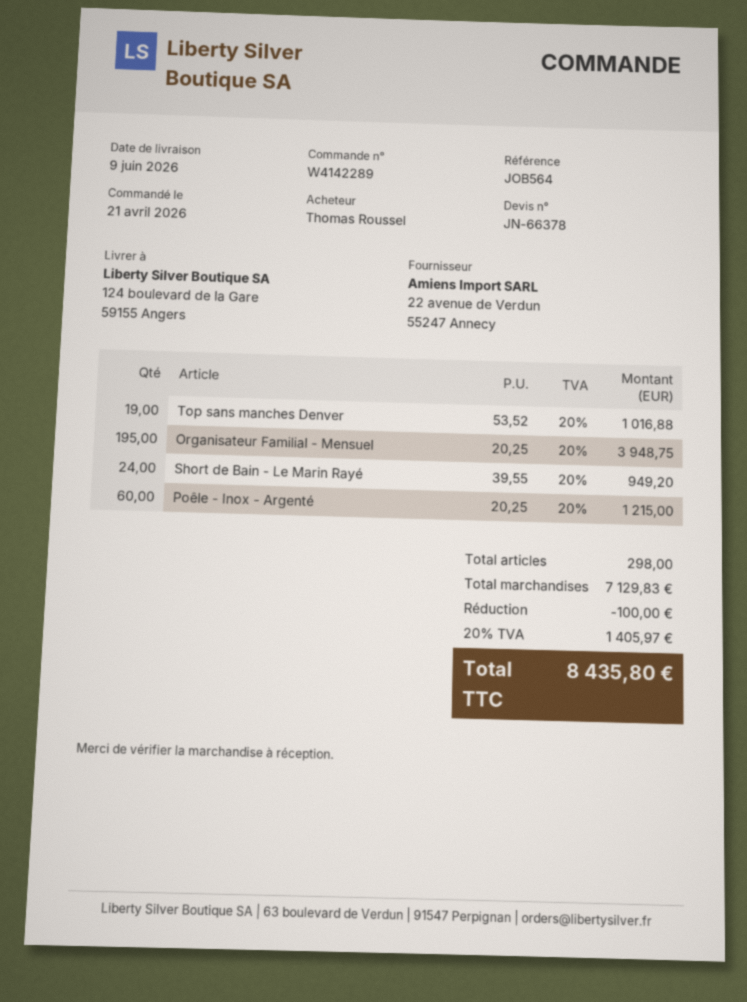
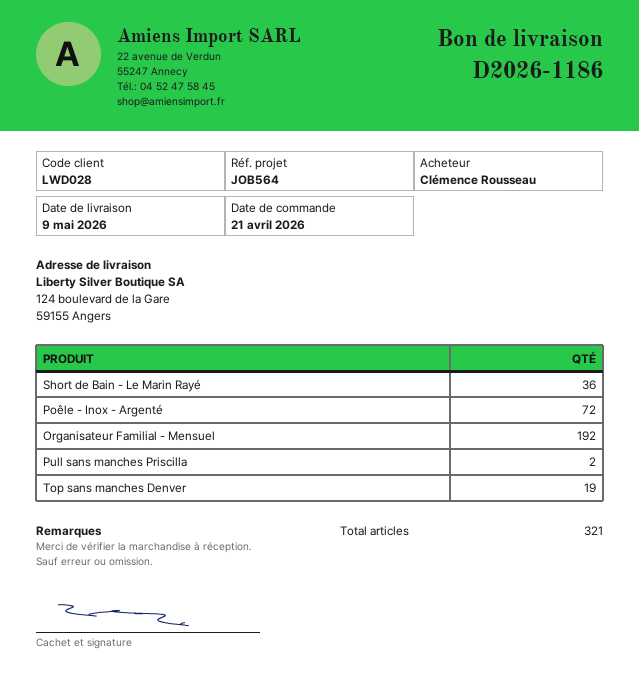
delivery date: 2026-06-09 -> 2026-05-09
ordered by: Thomas Roussel -> Clémence Rousseau
Organisateur Familial - Mensuel: 195 -> 192
Short de Bain - Le Marin Rayé: 24 -> 36
Poêle - Inox - Argenté: 60 -> 72
Pull sans manches Priscilla: none -> 2
total quantity: 298 -> 321

